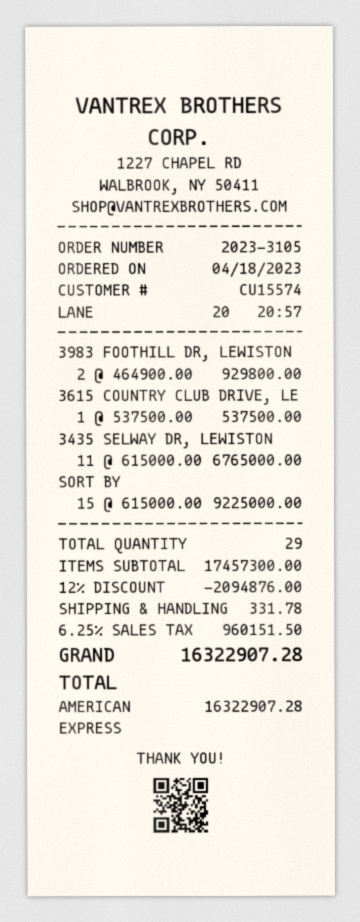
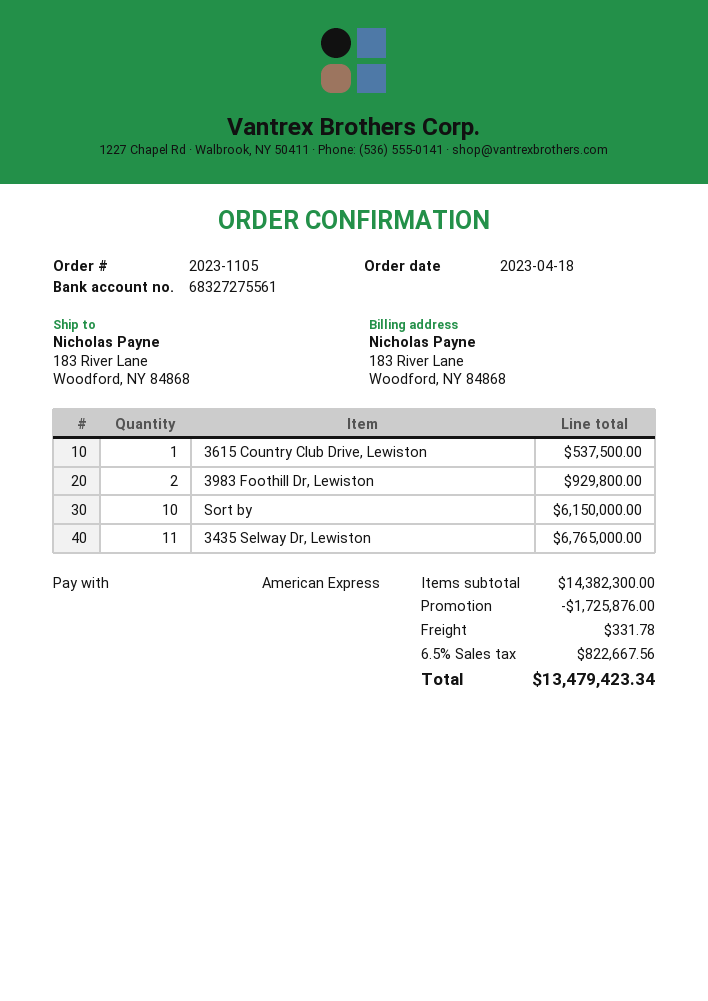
order number: 2023-3105 -> 2023-1105
SORT BY: 15 for 9225000.00 -> 10 for 6150000.00
subtotal: 17457300.00 -> 14382300.00
discount: 2094876.00 -> 1725876.00
tax: 6.25% = 960151.50 -> 6.5% = 822667.56
total: 16322907.28 -> 13479423.34

